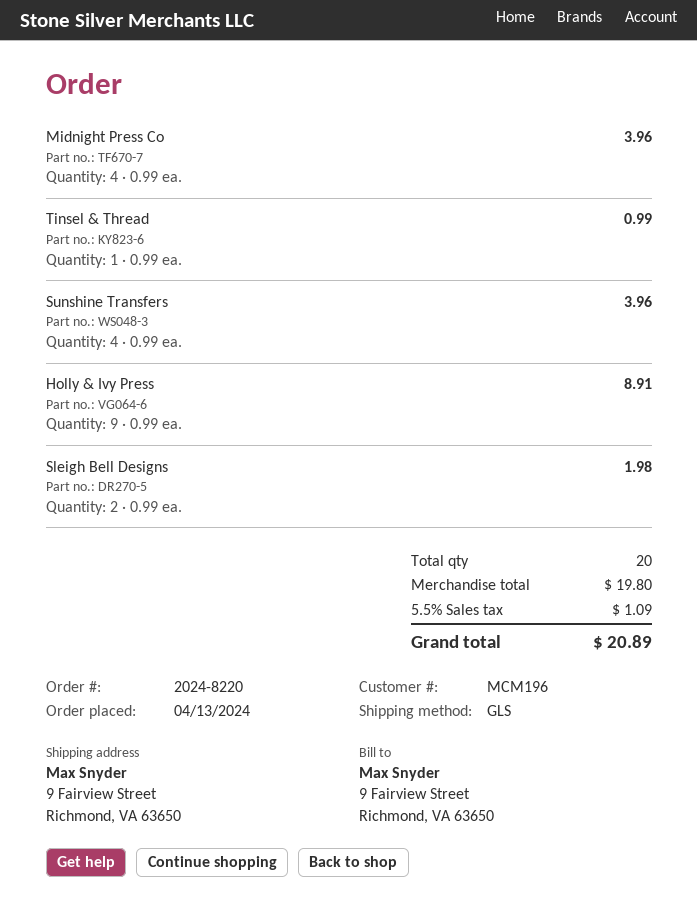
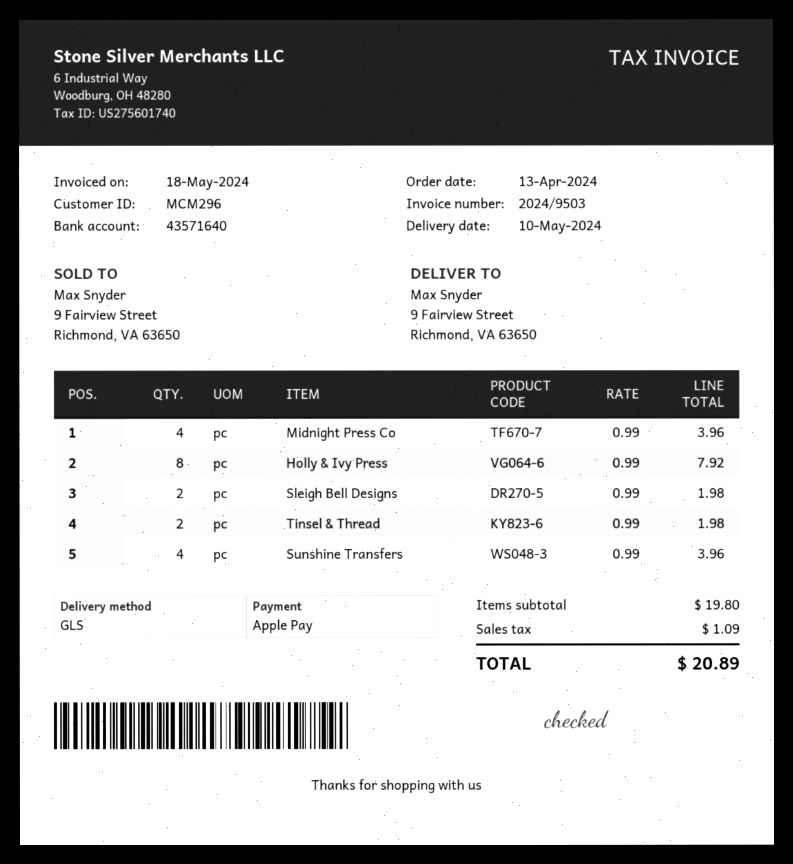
customer number: MCM196 -> MCM296
Tinsel & Thread: 1 x 0.99 = 0.99 -> 2 x 0.99 = 1.98
Holly & Ivy Press: 9 x 0.99 = 8.91 -> 8 x 0.99 = 7.92

